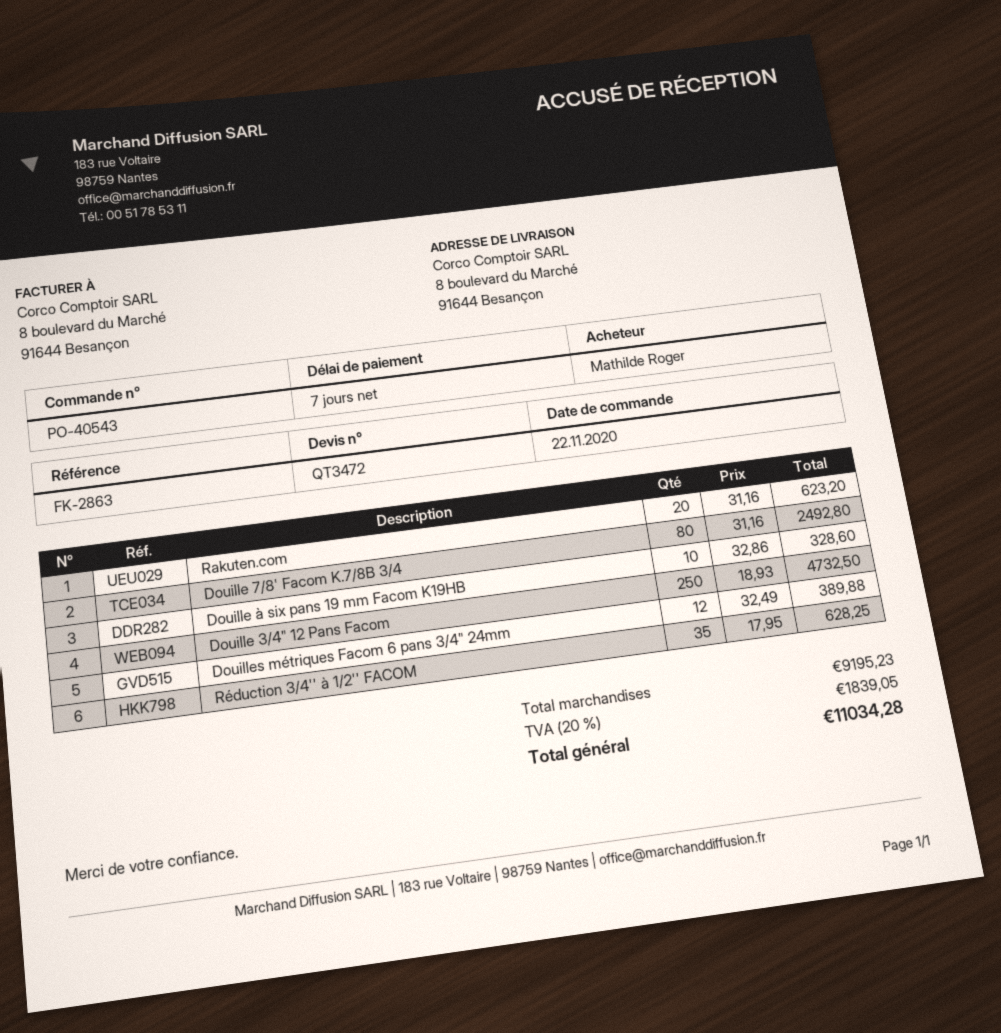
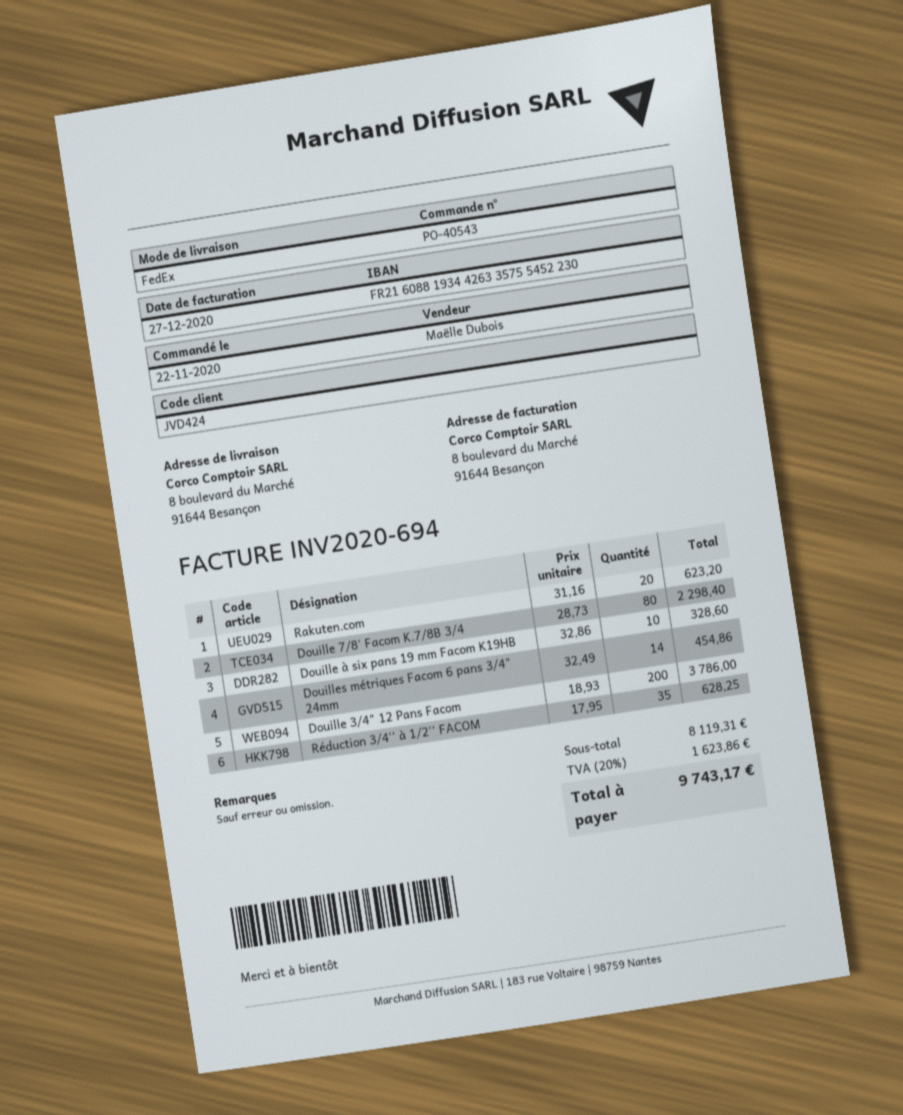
Douille 7/8' Facom K.7/8B 3/4: 80 x 31.16 = 2492.80 -> 80 x 28.73 = 2298.40
Douille 3/4" 12 Pans Facom: 250 x 18.93 = 4732.50 -> 200 x 18.93 = 3786.00
Douilles métriques Facom 6 pans 3/4" 24mm: 12 x 32.49 = 389.88 -> 14 x 32.49 = 454.86
subtotal: 9195.23 -> 8119.31
tax: 20% = 1839.05 -> 20% = 1623.86
total: 11034.28 -> 9743.17

